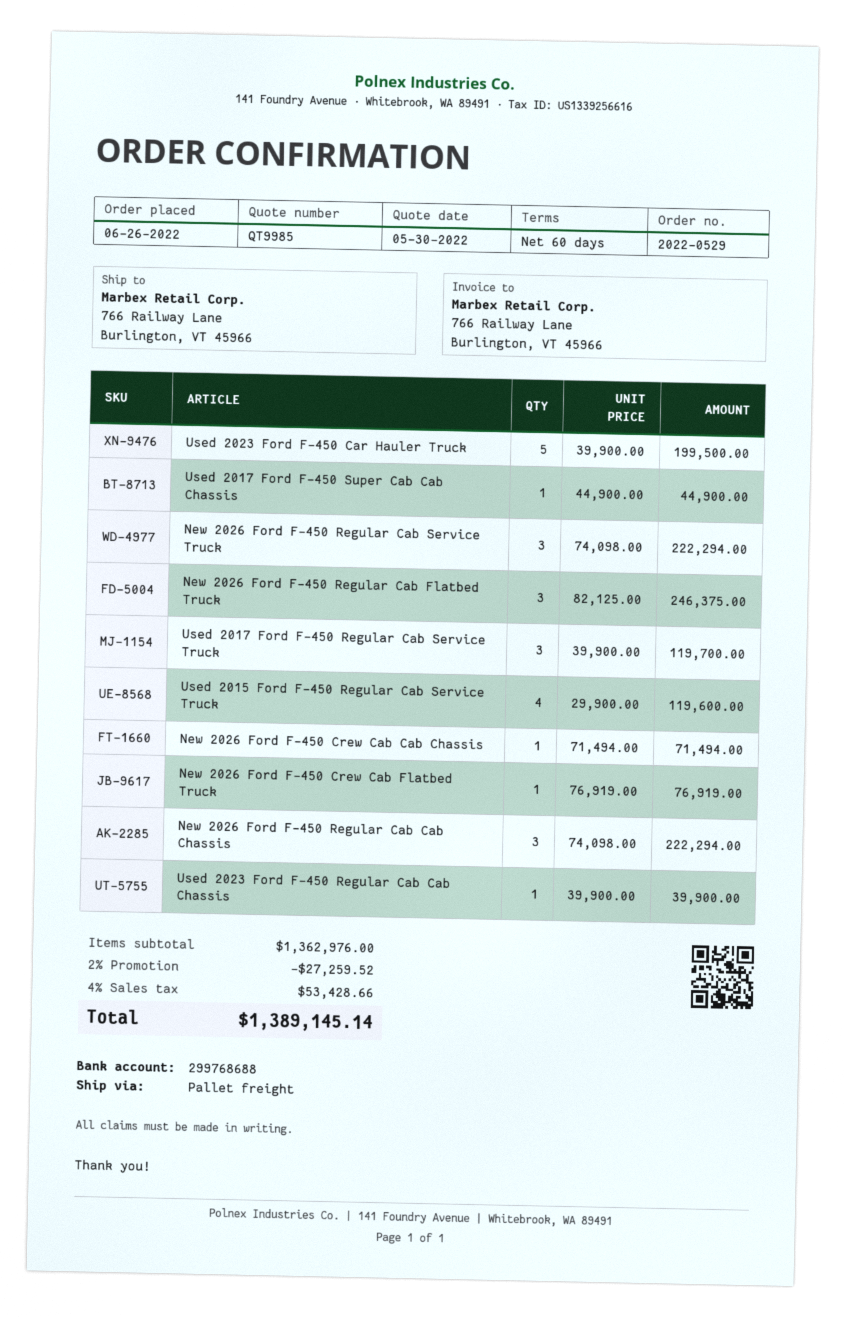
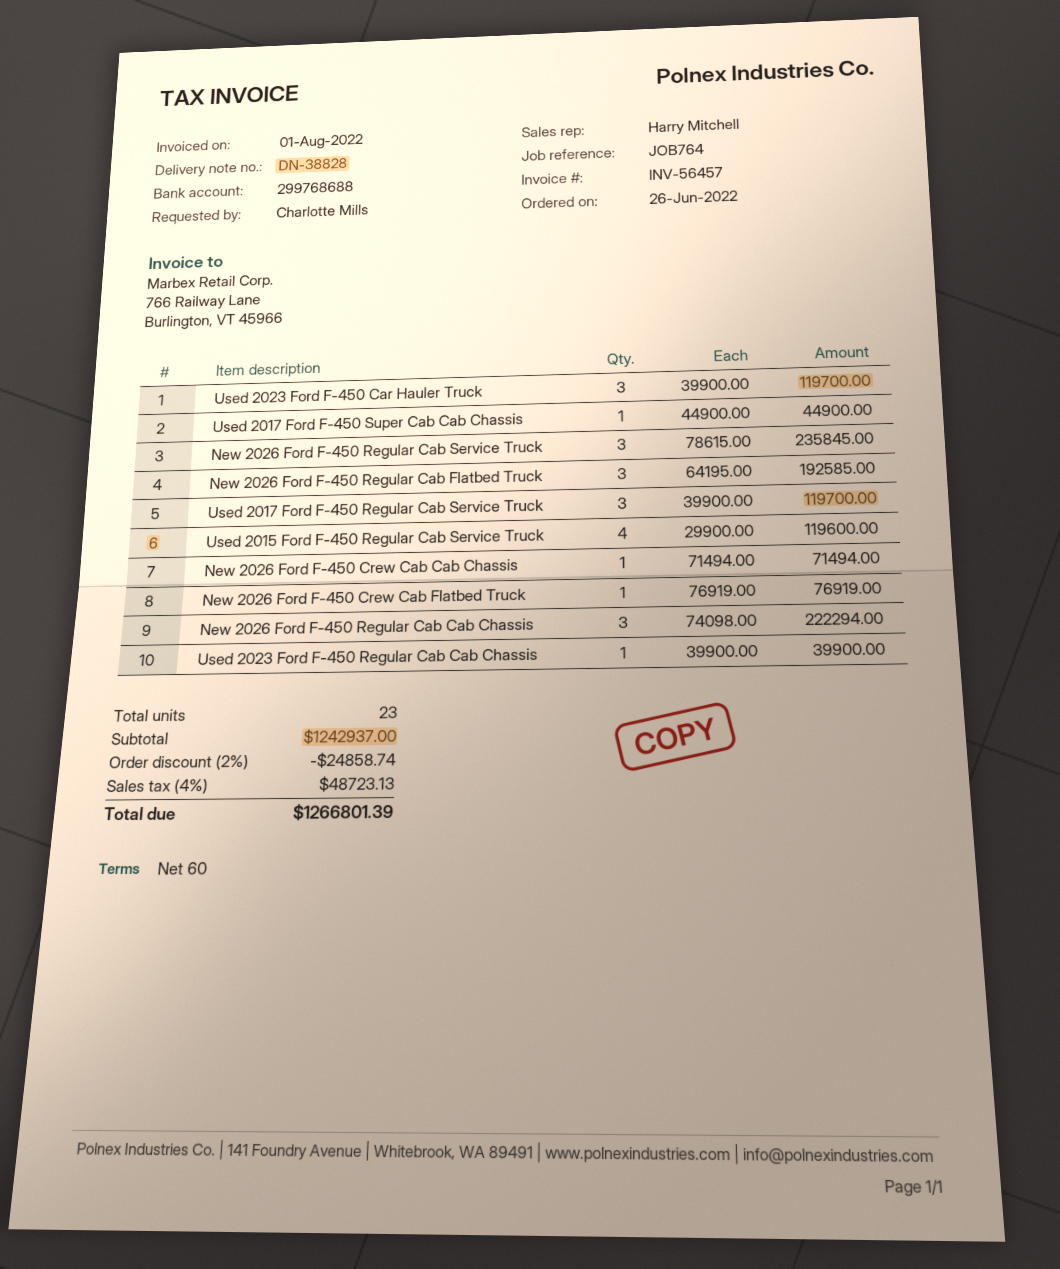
Used 2023 Ford F-450 Car Hauler Truck: 5 x 39900.00 = 199500.00 -> 3 x 39900.00 = 119700.00
New 2026 Ford F-450 Regular Cab Service Truck: 3 x 74098.00 = 222294.00 -> 3 x 78615.00 = 235845.00
New 2026 Ford F-450 Regular Cab Flatbed Truck: 3 x 82125.00 = 246375.00 -> 3 x 64195.00 = 192585.00
subtotal: 1362976.00 -> 1242937.00
discount: 2% = 27259.52 -> 2% = 24858.74
tax: 4% = 53428.66 -> 4% = 48723.13
total: 1389145.14 -> 1266801.39

